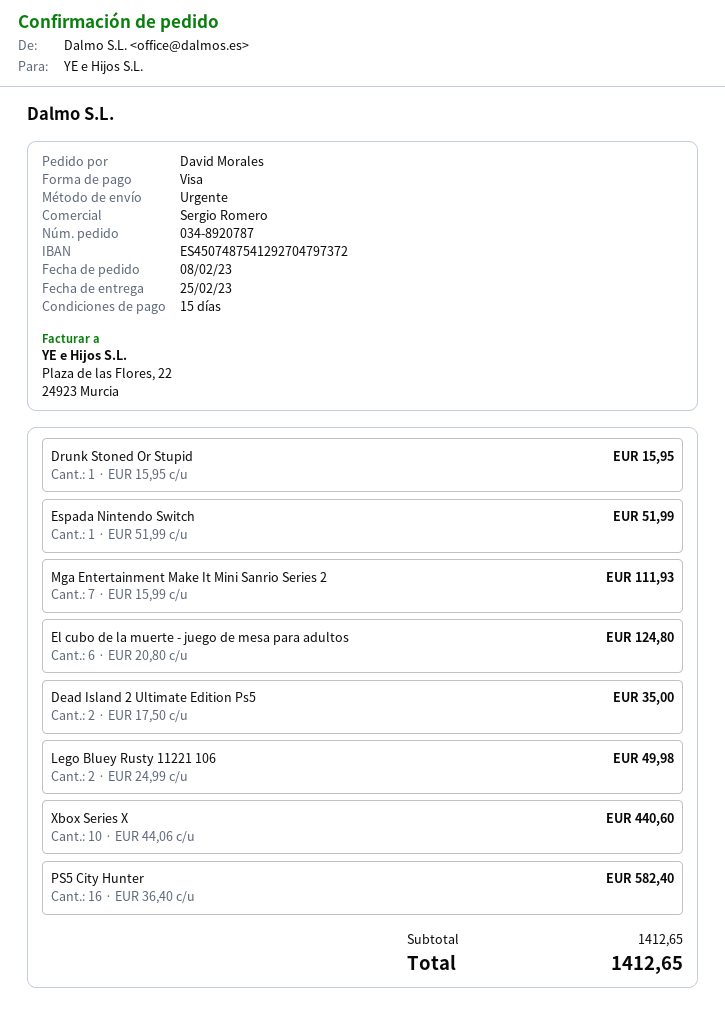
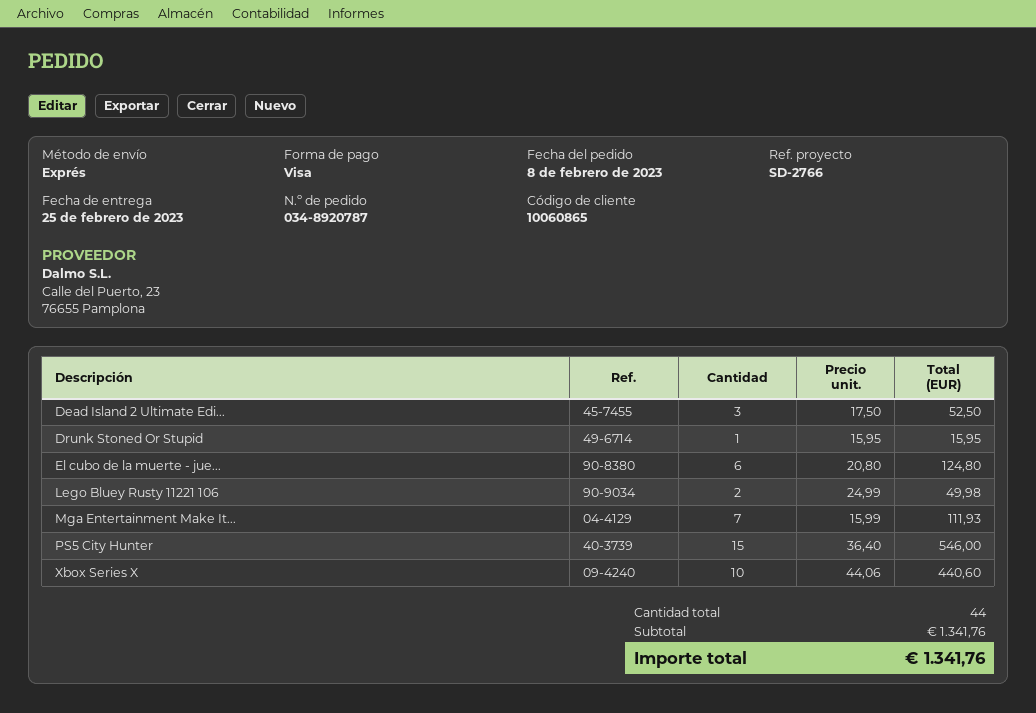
Espada Nintendo Switch: 1 x 51.99 = 51.99 -> none
Dead Island 2 Ultimate Edition Ps5: 2 x 17.50 = 35.00 -> 3 x 17.50 = 52.50
PS5 City Hunter: 16 x 36.40 = 582.40 -> 15 x 36.40 = 546.00
subtotal: 1412.65 -> 1341.76
total: 1412.65 -> 1341.76

